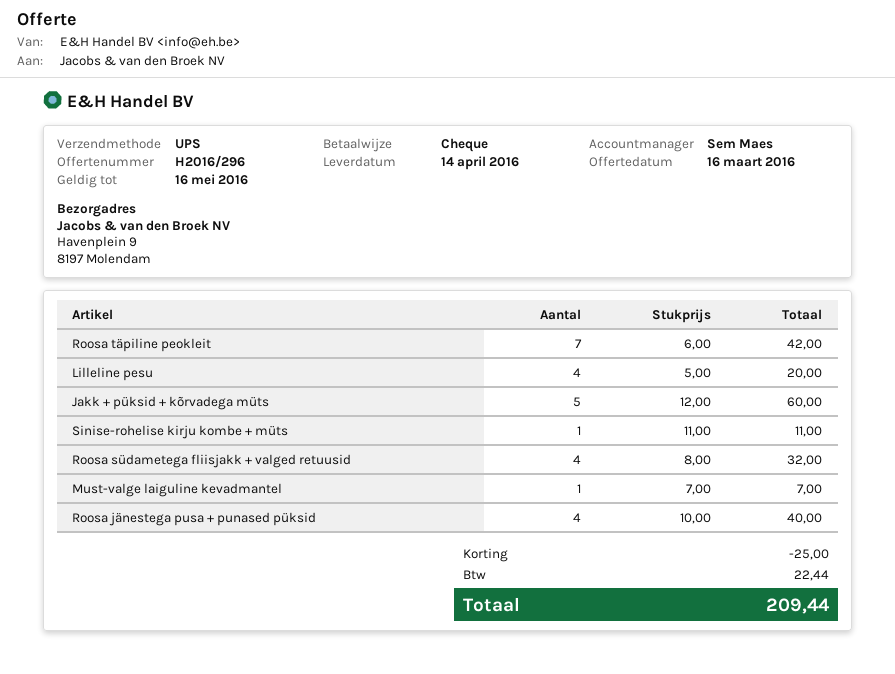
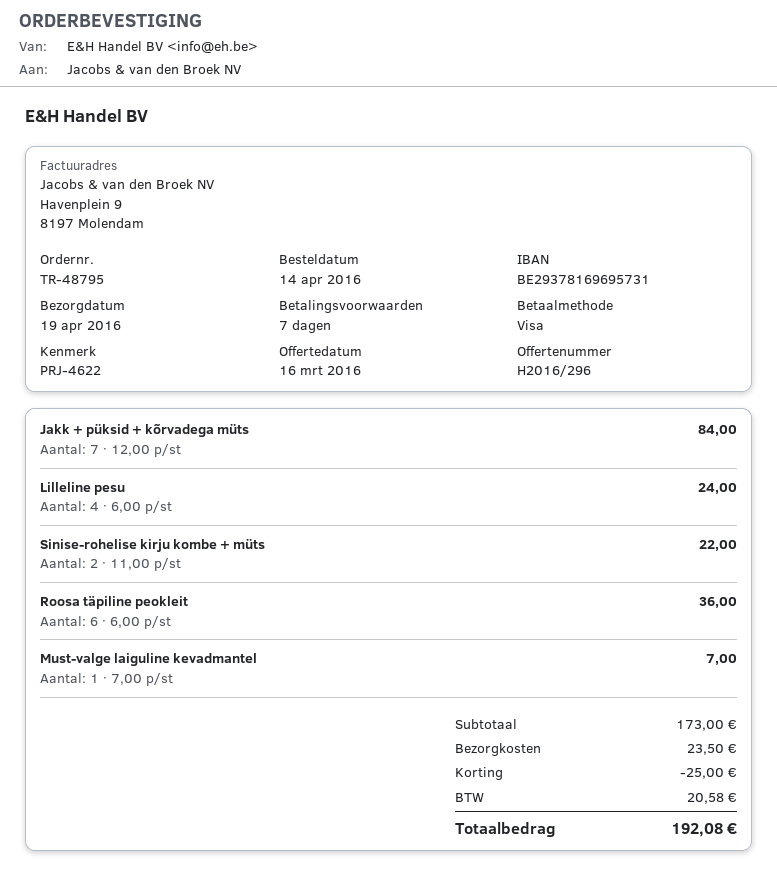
delivery date: 2016-04-14 -> 2016-04-19
payment method: cheque -> Visa
Roosa täpiline peokleit: 7 x 6.00 = 42.00 -> 6 x 6.00 = 36.00
Lilleline pesu: 4 x 5.00 = 20.00 -> 4 x 6.00 = 24.00
Jakk + püksid + kõrvadega müts: 5 x 12.00 = 60.00 -> 7 x 12.00 = 84.00
Sinise-rohelise kirju kombe + müts: 1 x 11.00 = 11.00 -> 2 x 11.00 = 22.00
Roosa südametega fliisjakk + valged retuusid: 4 x 8.00 = 32.00 -> none
Roosa jänestega pusa + punased püksid: 4 x 10.00 = 40.00 -> none
shipping: none -> 23.50
tax: 22.44 -> 20.58
total: 209.44 -> 192.08

